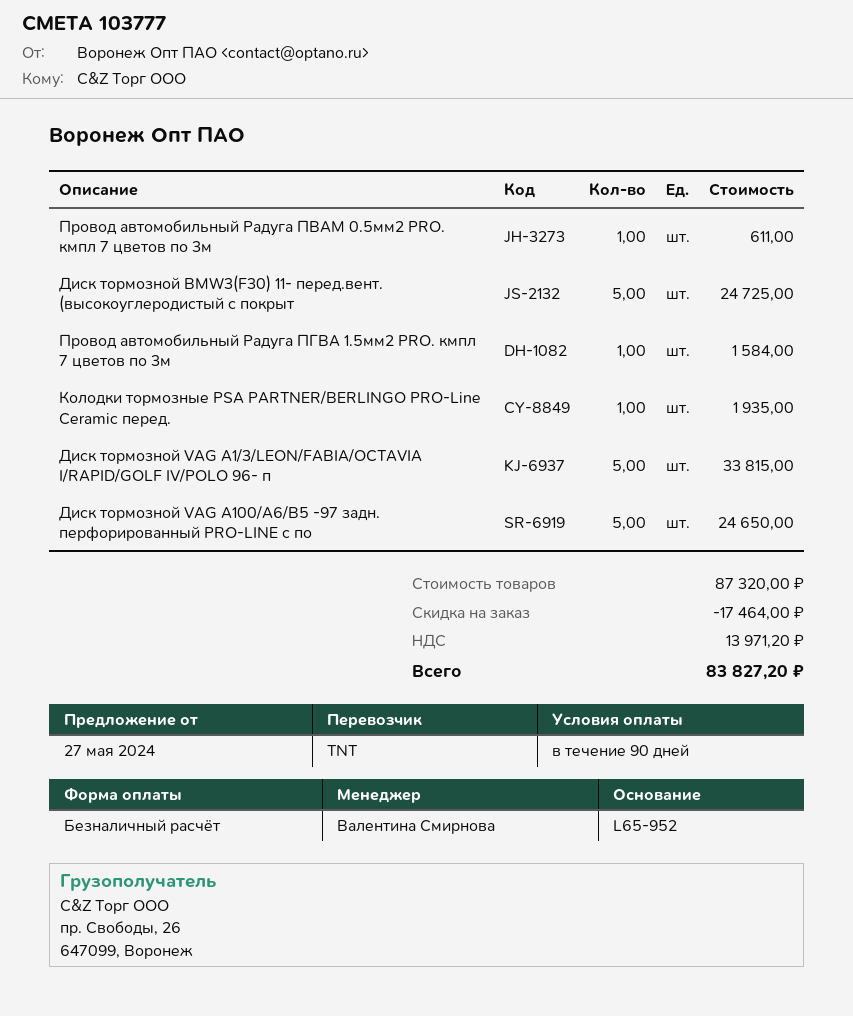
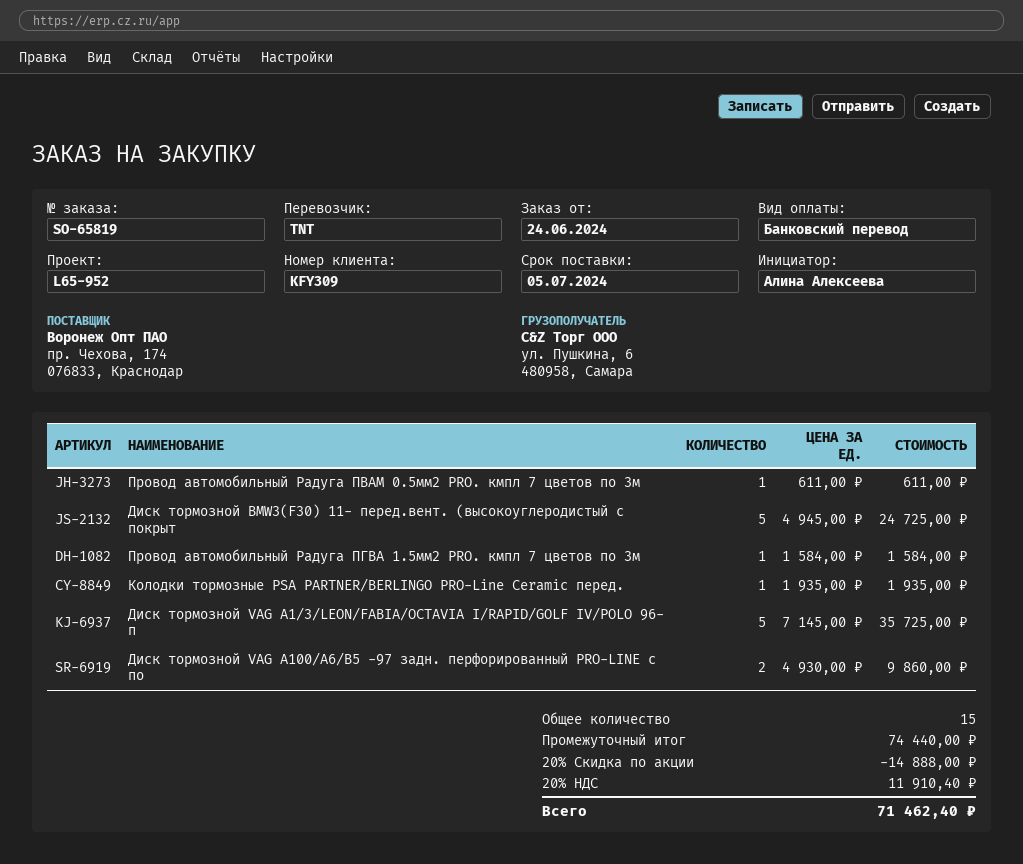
ship to: пр. Свободы, 26, 647099, Воронеж -> ул. Пушкина, 6, 480958, Самара
Диск тормозной VAG A1/3/LEON/FABIA/OCTAVIA I/RAPID/GOLF IV/POLO 96- п: 5 for 33815.00 -> 5 for 35725.00
Диск тормозной VAG A100/A6/B5 -97 задн. перфорированный PRO-LINE с по: 5 for 24650.00 -> 2 for 9860.00
subtotal: 87320.00 -> 74440.00
discount: 17464.00 -> 14888.00
tax: 13971.20 -> 11910.40
total: 83827.20 -> 71462.40

